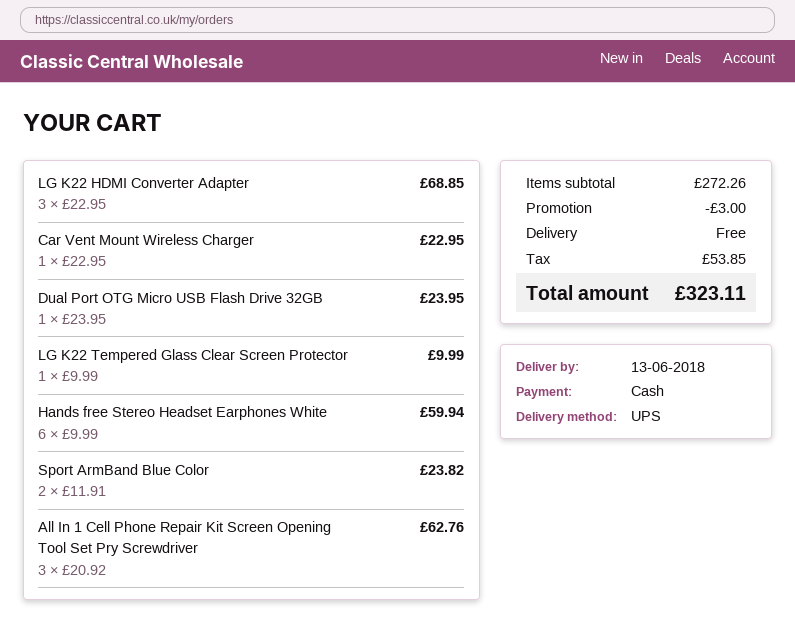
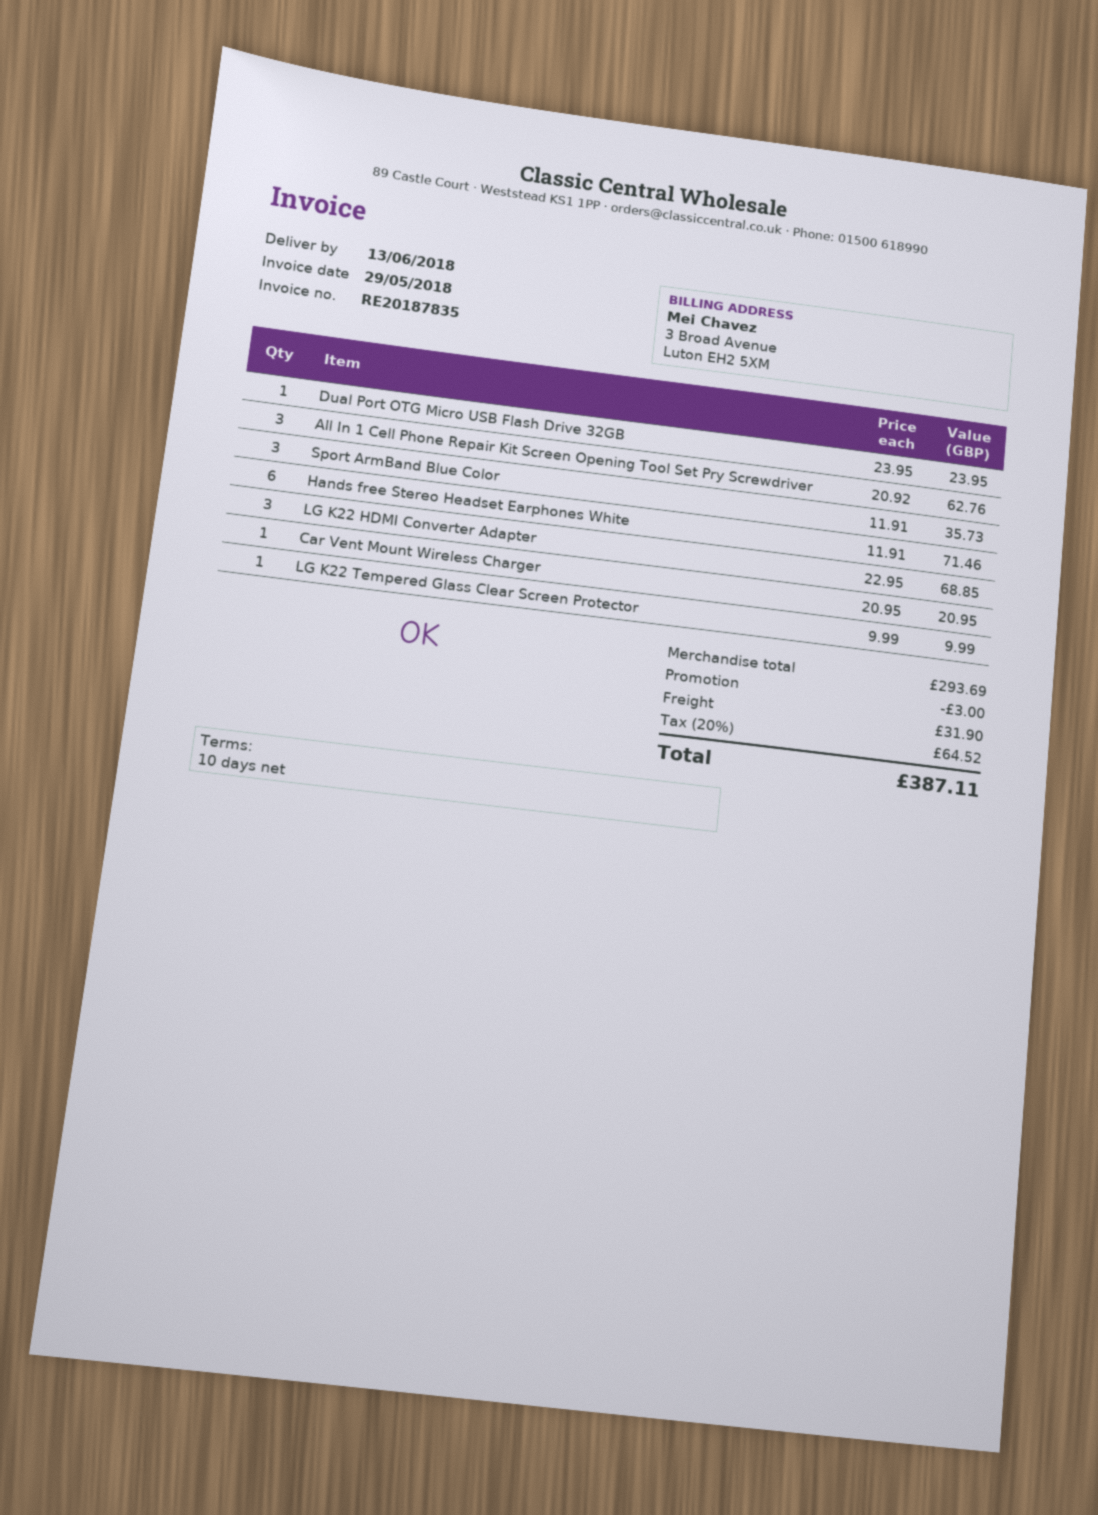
Car Vent Mount Wireless Charger: 1 x 22.95 = 22.95 -> 1 x 20.95 = 20.95
Hands free Stereo Headset Earphones White: 6 x 9.99 = 59.94 -> 6 x 11.91 = 71.46
Sport ArmBand Blue Color: 2 x 11.91 = 23.82 -> 3 x 11.91 = 35.73
subtotal: 272.26 -> 293.69
shipping: 0.00 -> 31.90
tax: 53.85 -> 64.52
total: 323.11 -> 387.11

